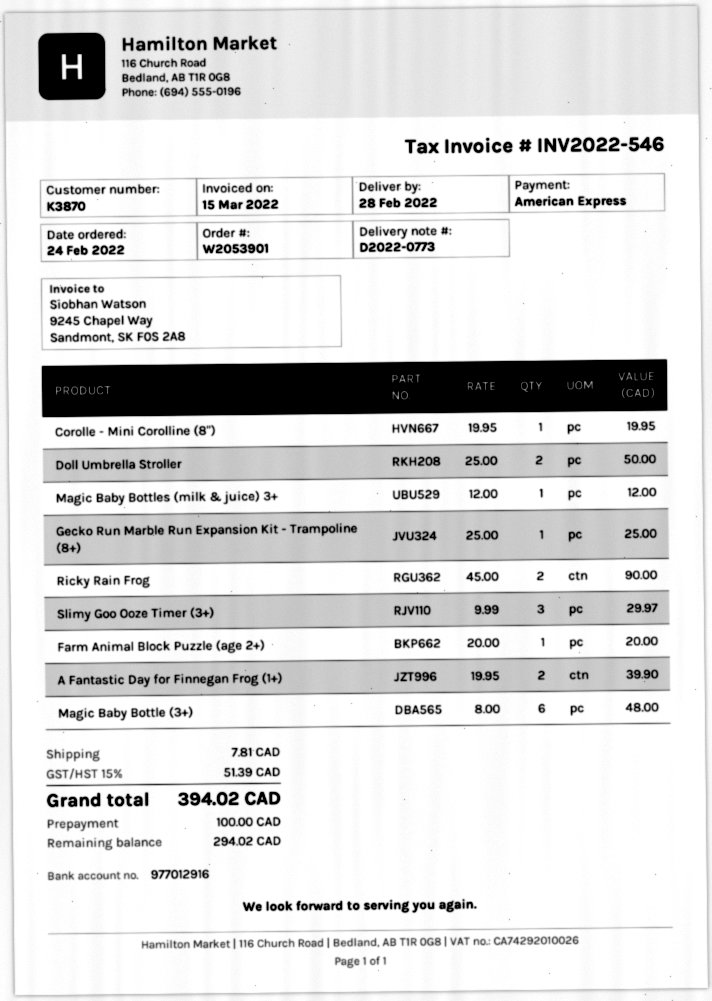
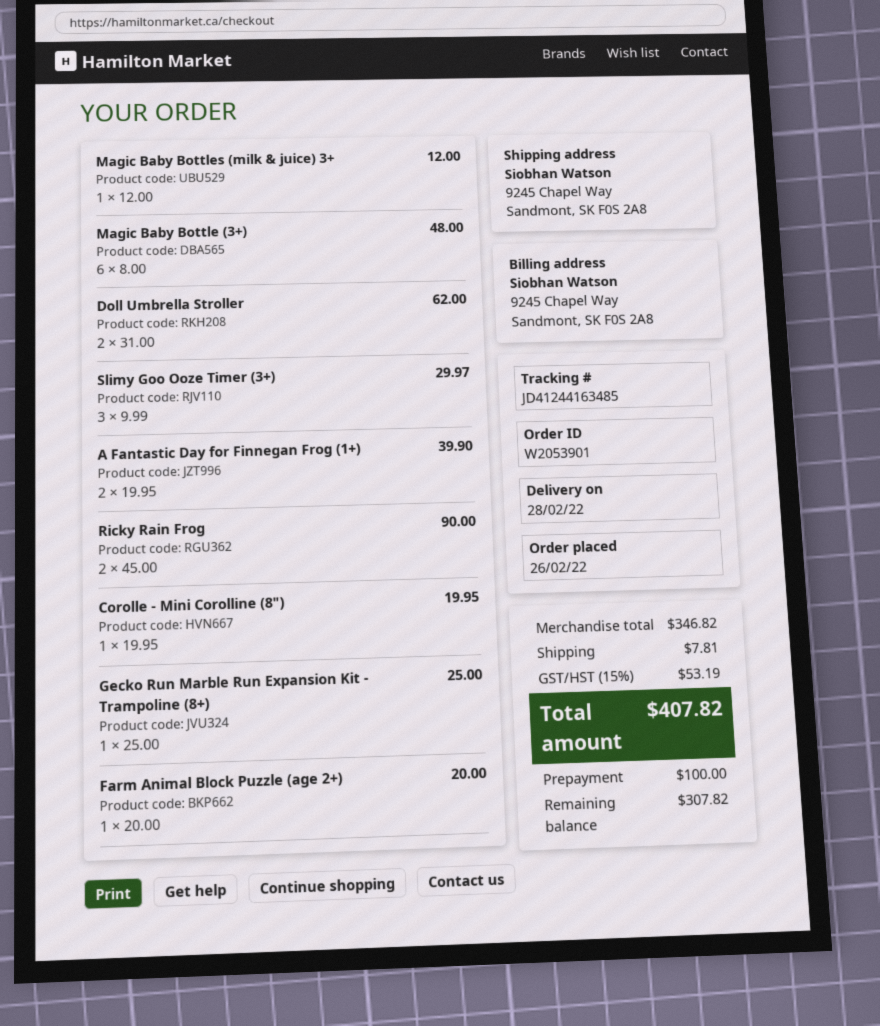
order date: 2022-02-24 -> 2022-02-26
Doll Umbrella Stroller: 2 x 25.00 = 50.00 -> 2 x 31.00 = 62.00
tax: 15% = 51.39 -> 15% = 53.19
total: 394.02 -> 407.82
balance: 294.02 -> 307.82

